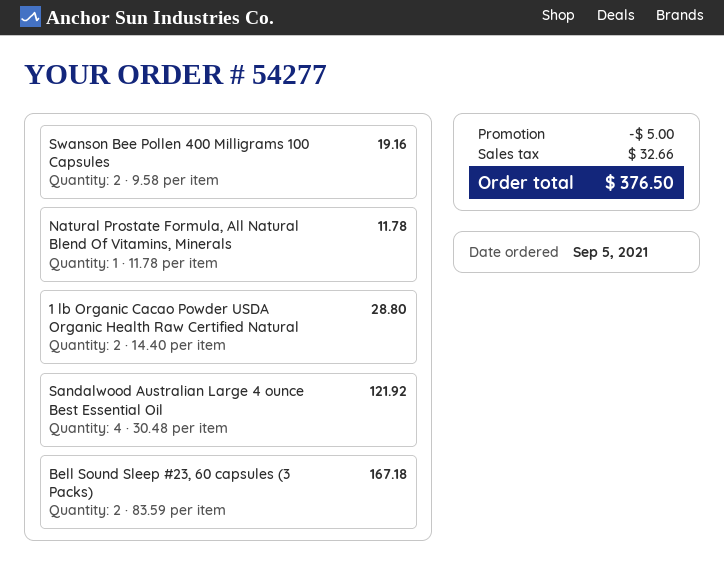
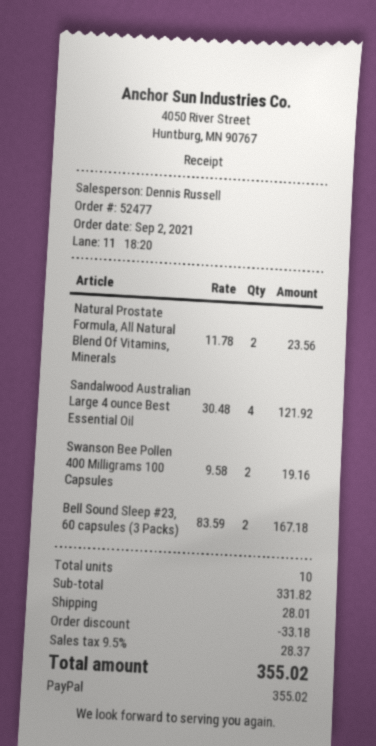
order number: 54277 -> 52477
order date: 2021-09-05 -> 2021-09-02
Natural Prostate Formula, All Natural Blend Of Vitamins, Minerals: 1 x 11.78 = 11.78 -> 2 x 11.78 = 23.56
1 lb Organic Cacao Powder USDA Organic Health Raw Certified Natural: 2 x 14.40 = 28.80 -> none
discount: 5.00 -> 33.18
shipping: none -> 28.01
tax: 32.66 -> 28.37
total: 376.50 -> 355.02

